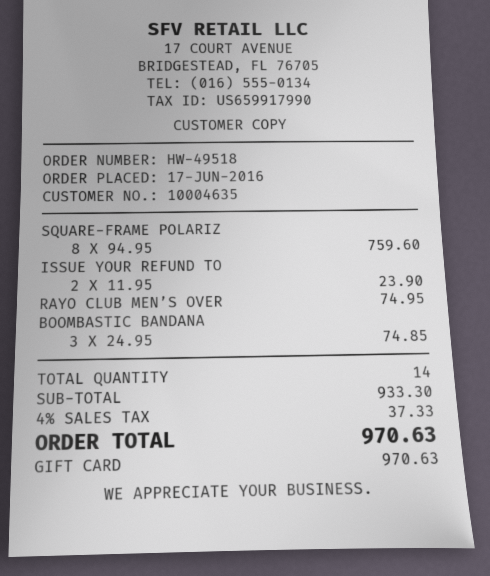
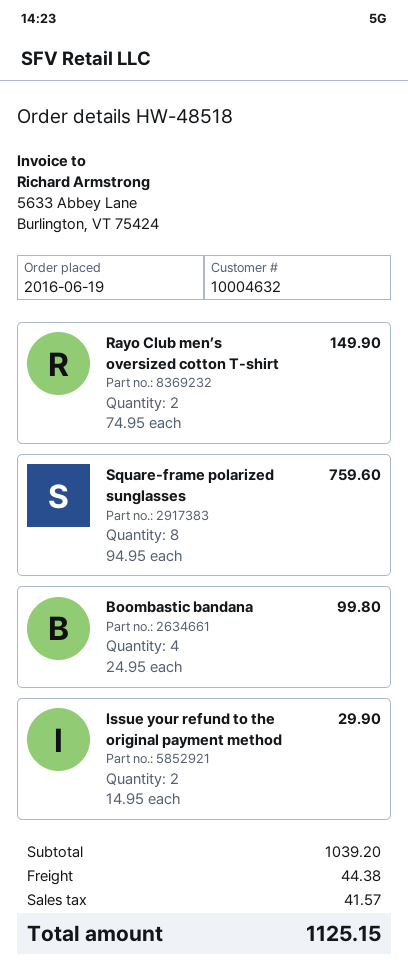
order number: HW-49518 -> HW-48518
order date: 2016-06-17 -> 2016-06-19
customer number: 10004635 -> 10004632
ISSUE YOUR REFUND TO: 2 x 11.95 = 23.90 -> 2 x 14.95 = 29.90
RAYO CLUB MEN’S OVER: 1 x 74.95 = 74.95 -> 2 x 74.95 = 149.90
BOOMBASTIC BANDANA: 3 x 24.95 = 74.85 -> 4 x 24.95 = 99.80
subtotal: 933.30 -> 1039.20
shipping: none -> 44.38
tax: 37.33 -> 41.57
total: 970.63 -> 1125.15

